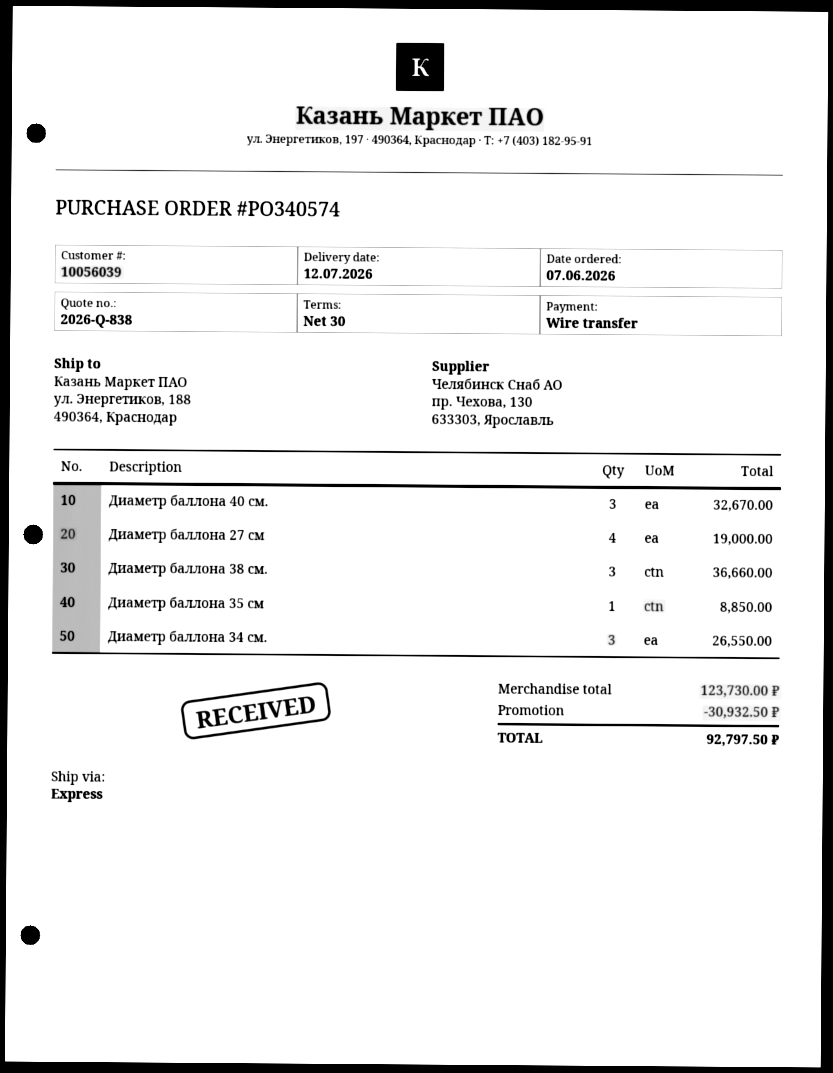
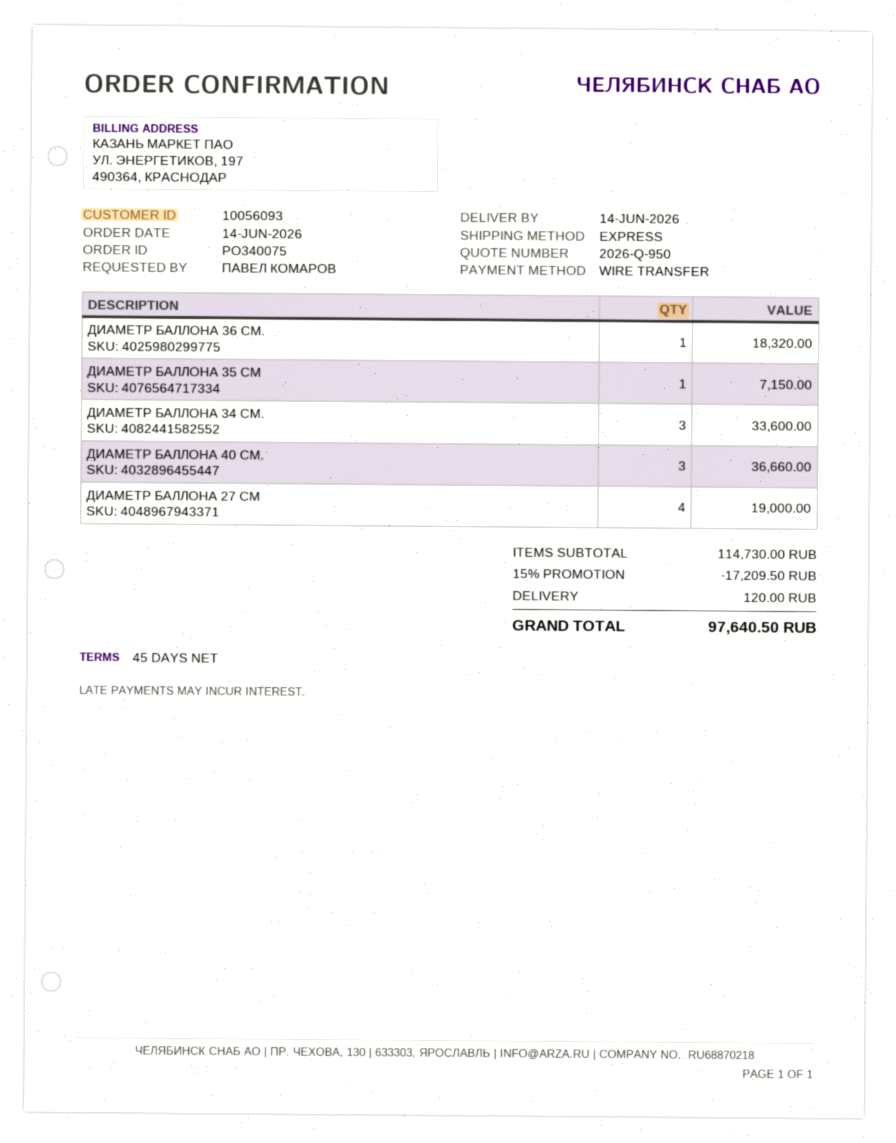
quote number: 2026-Q-838 -> 2026-Q-950
order number: PO340574 -> PO340075
order date: 2026-06-07 -> 2026-06-14
delivery date: 2026-07-12 -> 2026-06-14
payment terms: 30 days -> 45 days
customer number: 10056039 -> 10056093
Диаметр баллона 40 см.: 3 for 32670.00 -> 3 for 36660.00
Диаметр баллона 38 см.: 3 for 36660.00 -> none
Диаметр баллона 35 см: 1 for 8850.00 -> 1 for 7150.00
Диаметр баллона 34 см.: 3 for 26550.00 -> 3 for 33600.00
ДИАМЕТР БАЛЛОНА 36 СМ.: none -> 1 for 18320.00
subtotal: 123730.00 -> 114730.00
discount: 30932.50 -> 17209.50
shipping: none -> 120.00
total: 92797.50 -> 97640.50

